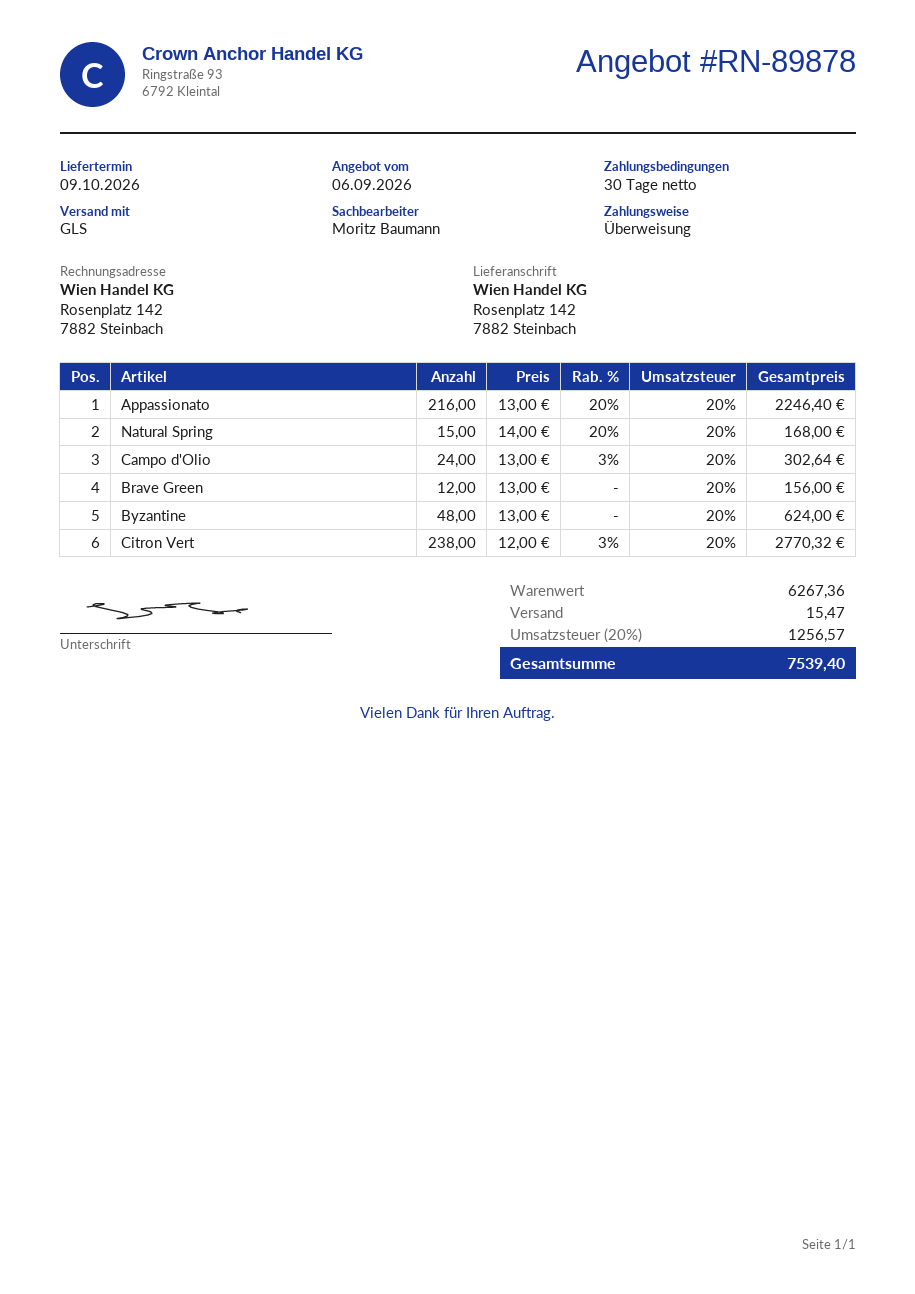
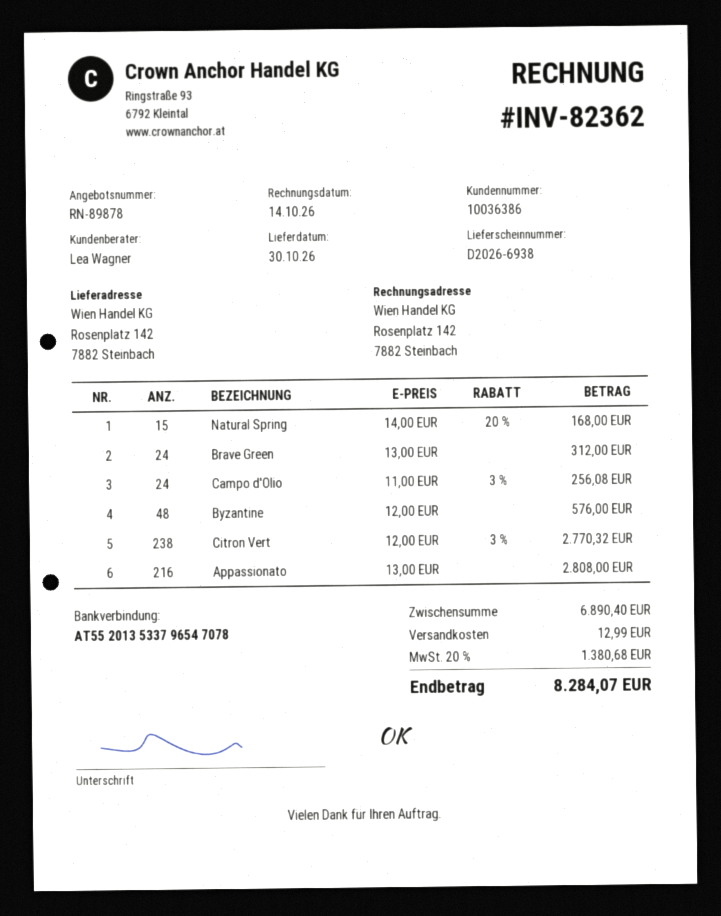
delivery date: 2026-10-09 -> 2026-10-30
sales rep: Moritz Baumann -> Lea Wagner
Appassionato: 216 x 13.00 - 20% = 2246.40 -> 216 x 13.00 = 2808.00
Campo d'Olio: 24 x 13.00 - 3% = 302.64 -> 24 x 11.00 - 3% = 256.08
Brave Green: 12 x 13.00 = 156.00 -> 24 x 13.00 = 312.00
Byzantine: 48 x 13.00 = 624.00 -> 48 x 12.00 = 576.00
subtotal: 6267.36 -> 6890.40
shipping: 15.47 -> 12.99
tax: 20% = 1256.57 -> 20% = 1380.68
total: 7539.40 -> 8284.07

